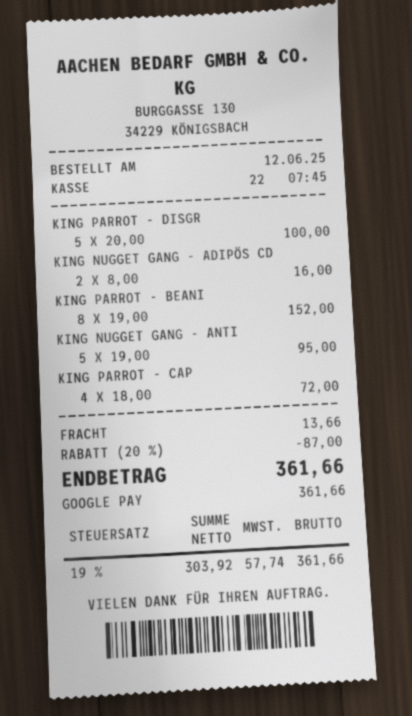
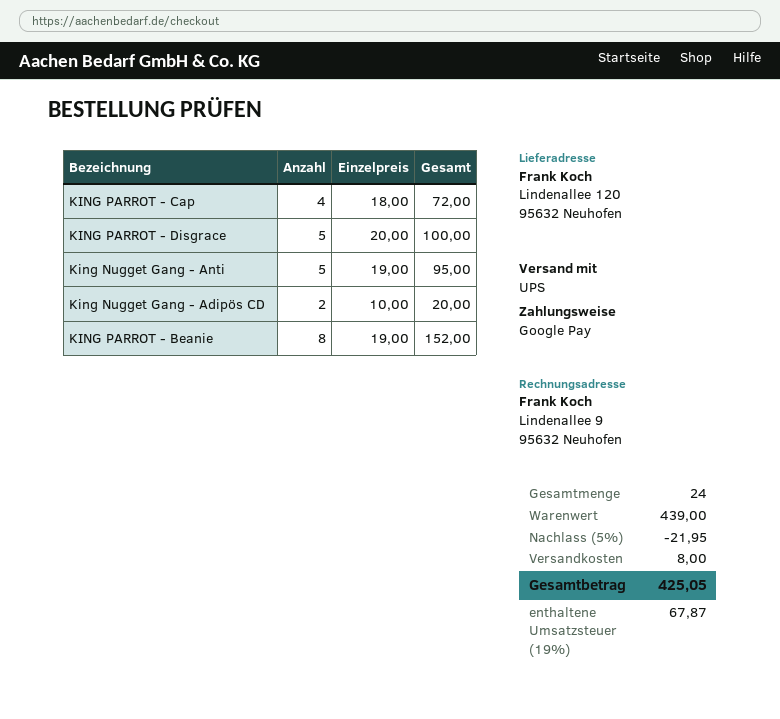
KING NUGGET GANG - ADIPÖS CD: 2 x 8.00 = 16.00 -> 2 x 10.00 = 20.00
discount: 20% = 87.00 -> 5% = 21.95
shipping: 13.66 -> 8.00
tax: 19% = 57.74 -> 19% = 67.87
total: 361.66 -> 425.05

